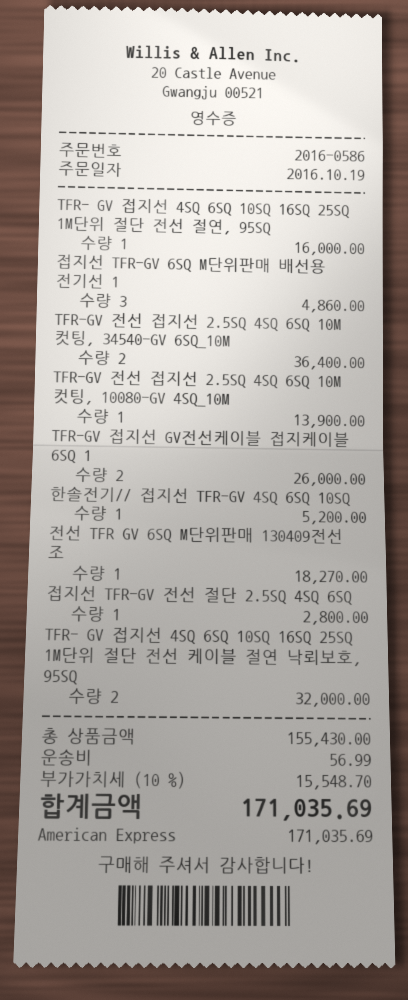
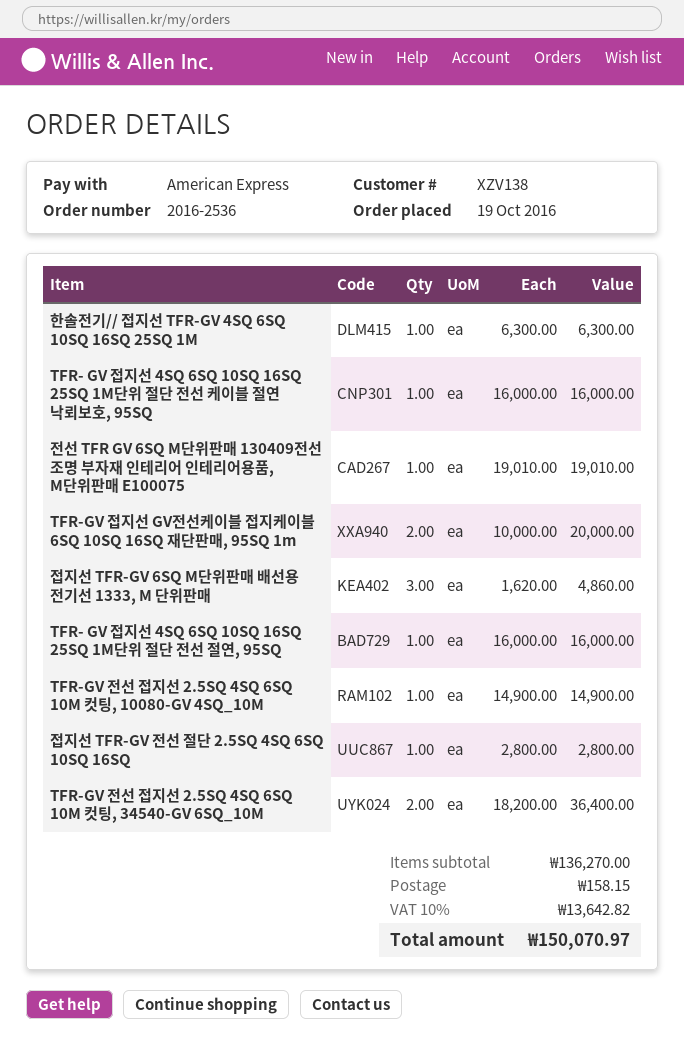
order number: 2016-0586 -> 2016-2536
TFR-GV 전선 접지선 2.5SQ 4SQ 6SQ 10M 컷팅, 10080-GV 4SQ_10M: 1 for 13900.00 -> 1 for 14900.00
TFR-GV 접지선 GV전선케이블 접지케이블 6SQ 1: 2 for 26000.00 -> 2 for 20000.00
한솔전기// 접지선 TFR-GV 4SQ 6SQ 10SQ: 1 for 5200.00 -> 1 for 6300.00
전선 TFR GV 6SQ M단위판매 130409전선 조: 1 for 18270.00 -> 1 for 19010.00
TFR- GV 접지선 4SQ 6SQ 10SQ 16SQ 25SQ 1M단위 절단 전선 케이블 절연 낙뢰보호, 95SQ: 2 for 32000.00 -> 1 for 16000.00
subtotal: 155430.00 -> 136270.00
shipping: 56.99 -> 158.15
tax: 10% = 15548.70 -> 10% = 13642.82
total: 171035.69 -> 150070.97

